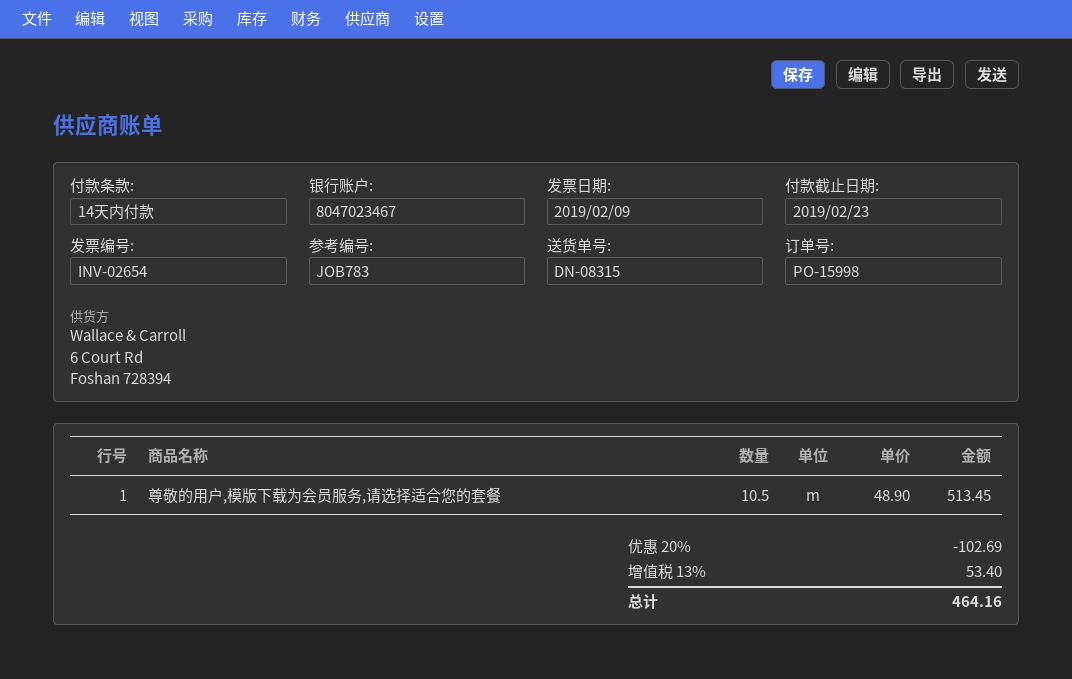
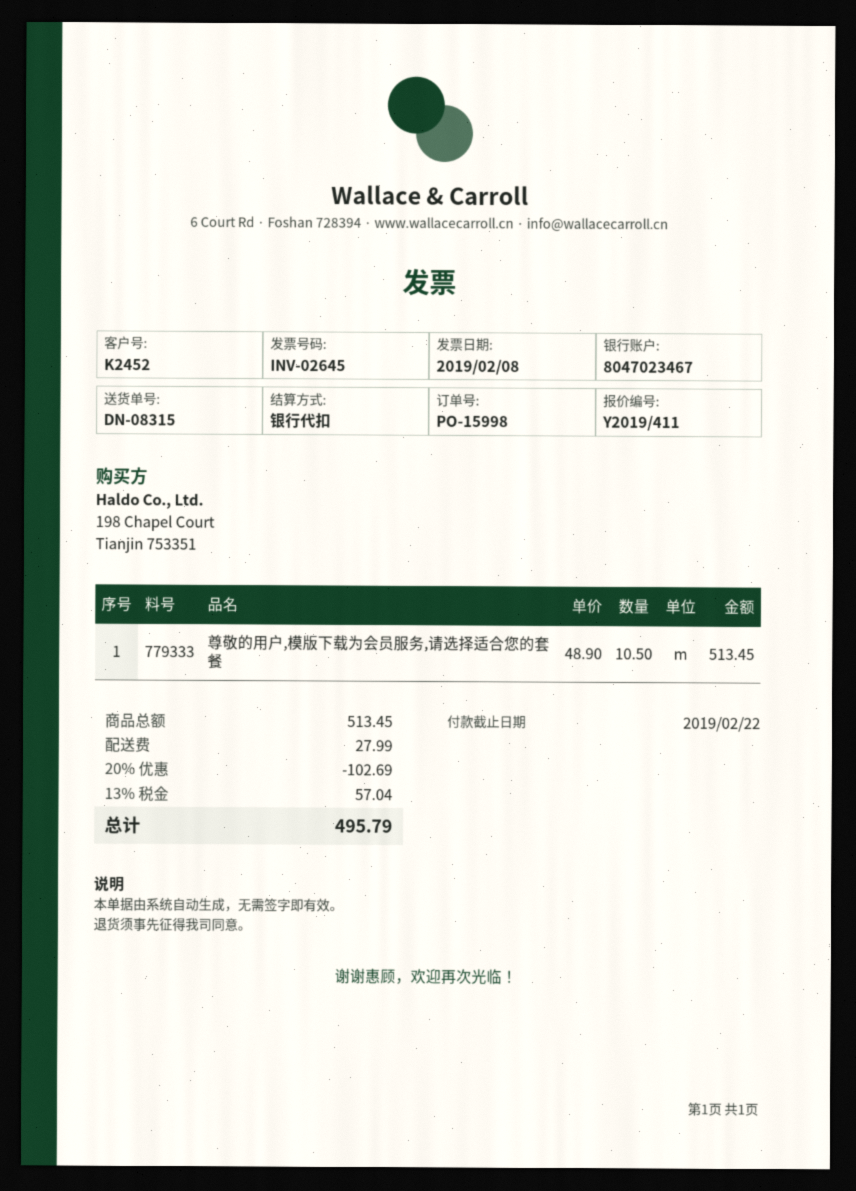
invoice number: INV-02654 -> INV-02645
invoice date: 2019-02-09 -> 2019-02-08
due date: 2019-02-23 -> 2019-02-22
shipping: none -> 27.99
tax: 13% = 53.40 -> 13% = 57.04
total: 464.16 -> 495.79

